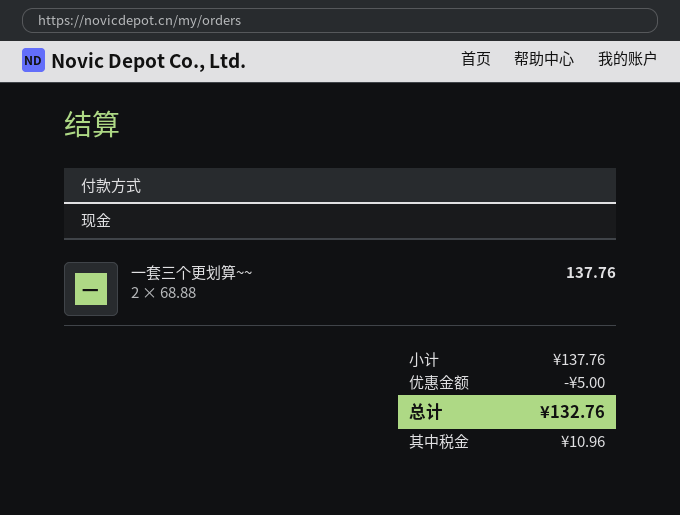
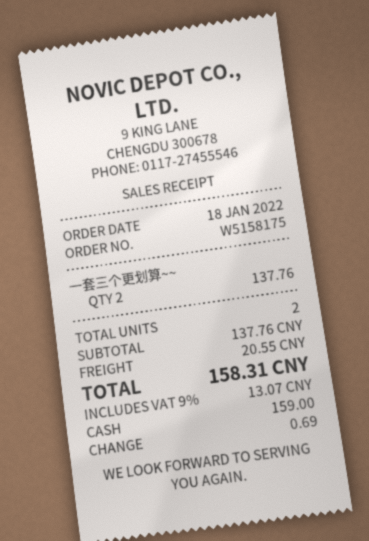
discount: 5.00 -> none
shipping: none -> 20.55
tax: 10.96 -> 13.07
total: 132.76 -> 158.31

